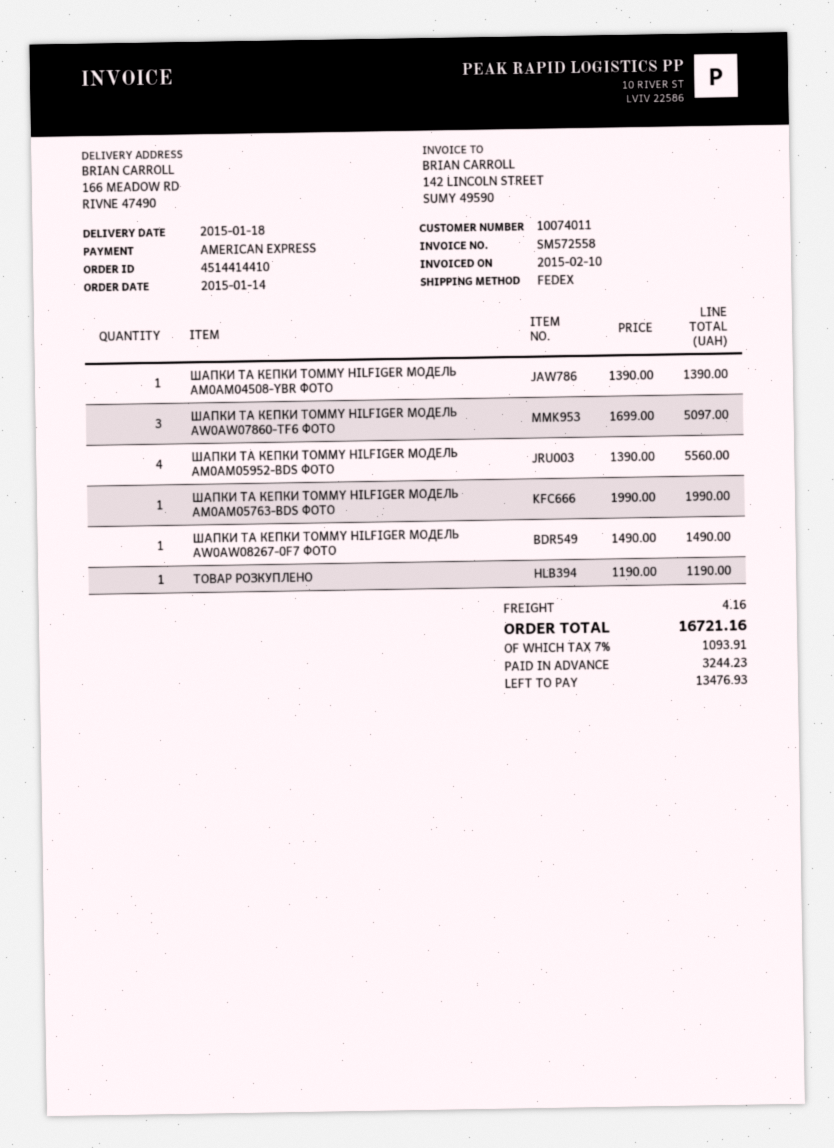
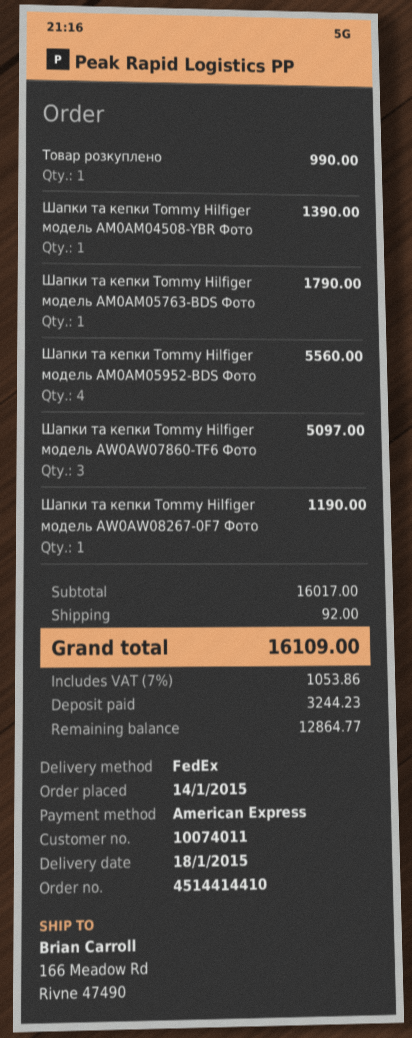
ШАПКИ ТА КЕПКИ TOMMY HILFIGER МОДЕЛЬ AM0AM05763-BDS ФОТО: 1 for 1990.00 -> 1 for 1790.00
ШАПКИ ТА КЕПКИ TOMMY HILFIGER МОДЕЛЬ AW0AW08267-0F7 ФОТО: 1 for 1490.00 -> 1 for 1190.00
ТОВАР РОЗКУПЛЕНО: 1 for 1190.00 -> 1 for 990.00
shipping: 4.16 -> 92.00
tax: 7% = 1093.91 -> 7% = 1053.86
total: 16721.16 -> 16109.00
balance: 13476.93 -> 12864.77

